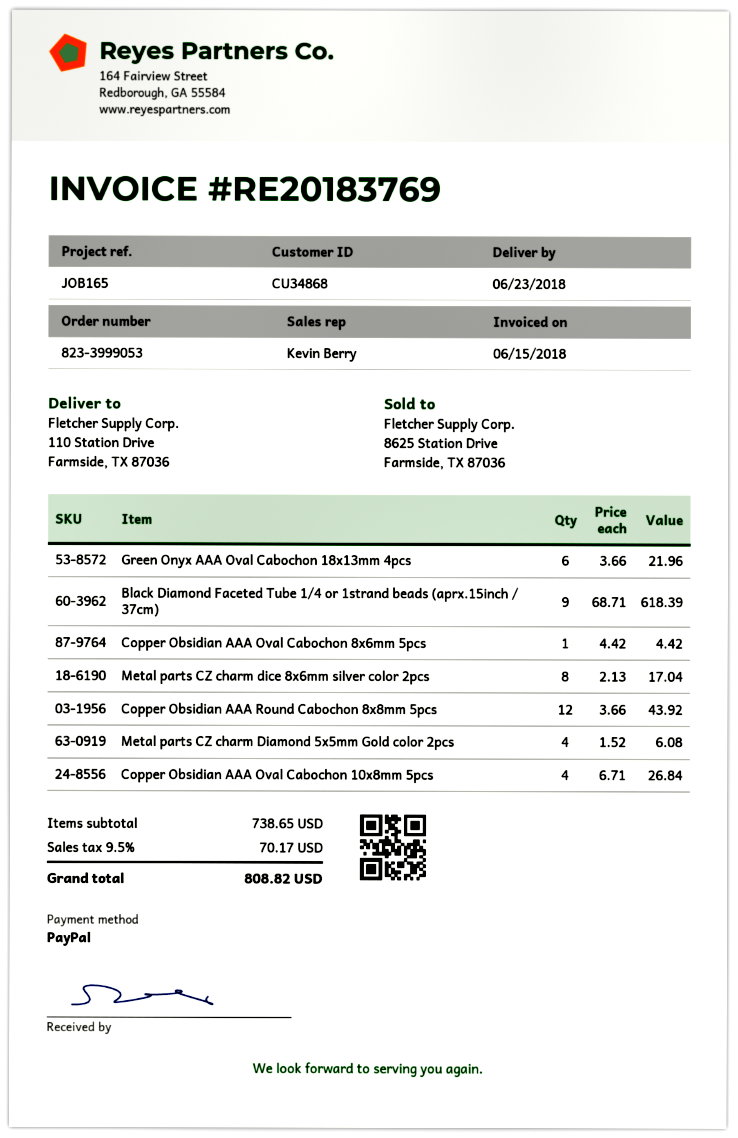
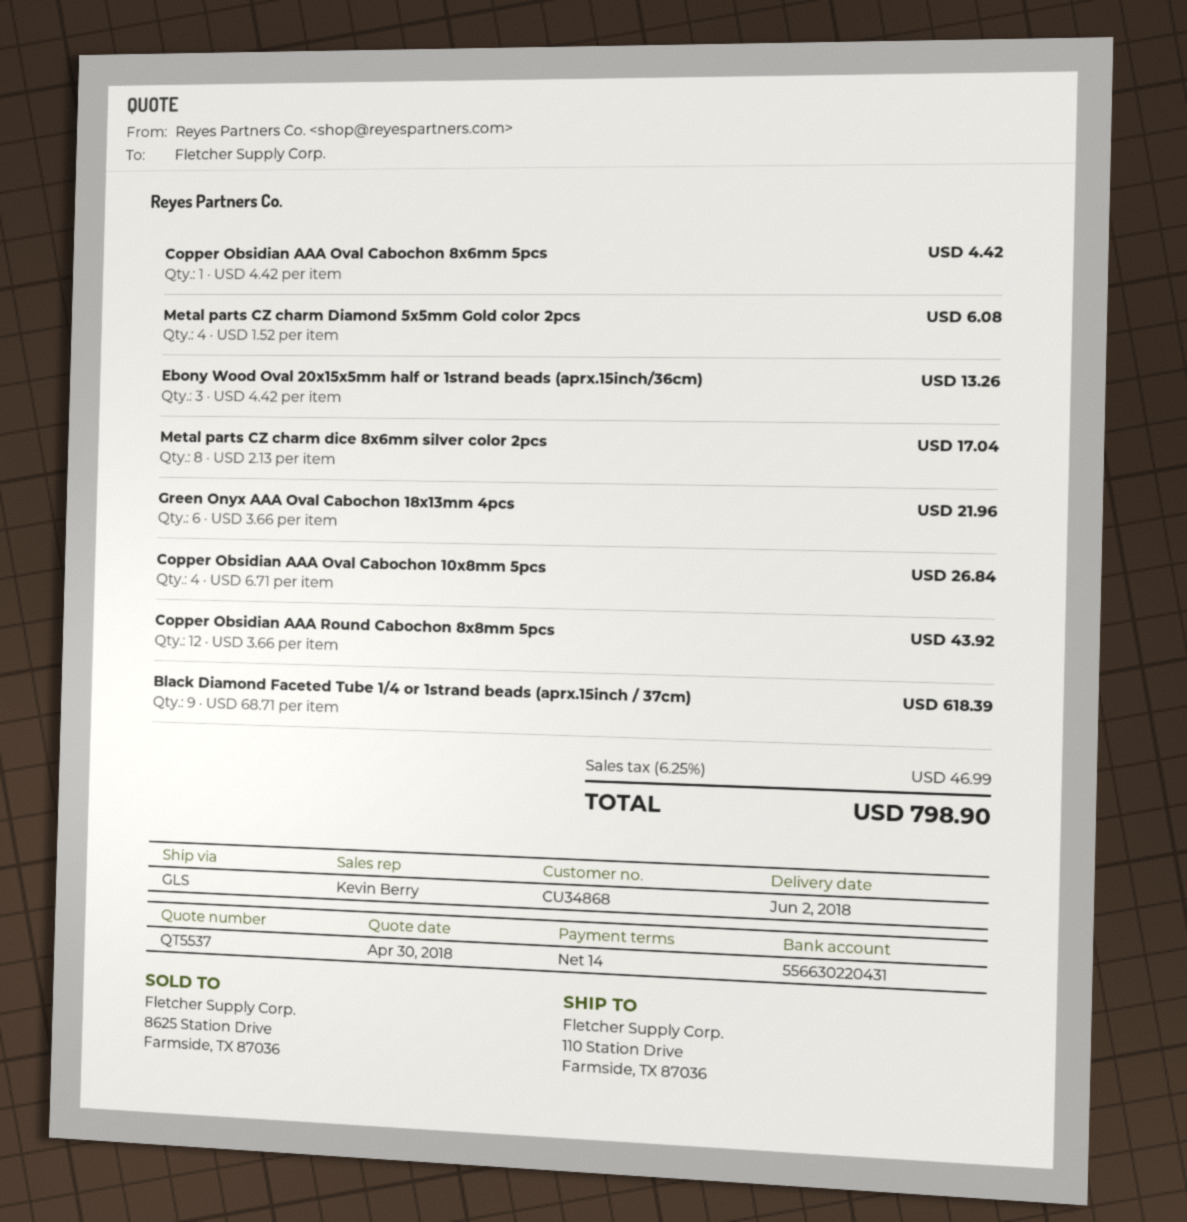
delivery date: 2018-06-23 -> 2018-06-02
Ebony Wood Oval 20x15x5mm half or 1strand beads (aprx.15inch/36cm): none -> 3 x 4.42 = 13.26
tax: 9.5% = 70.17 -> 6.25% = 46.99
total: 808.82 -> 798.90

